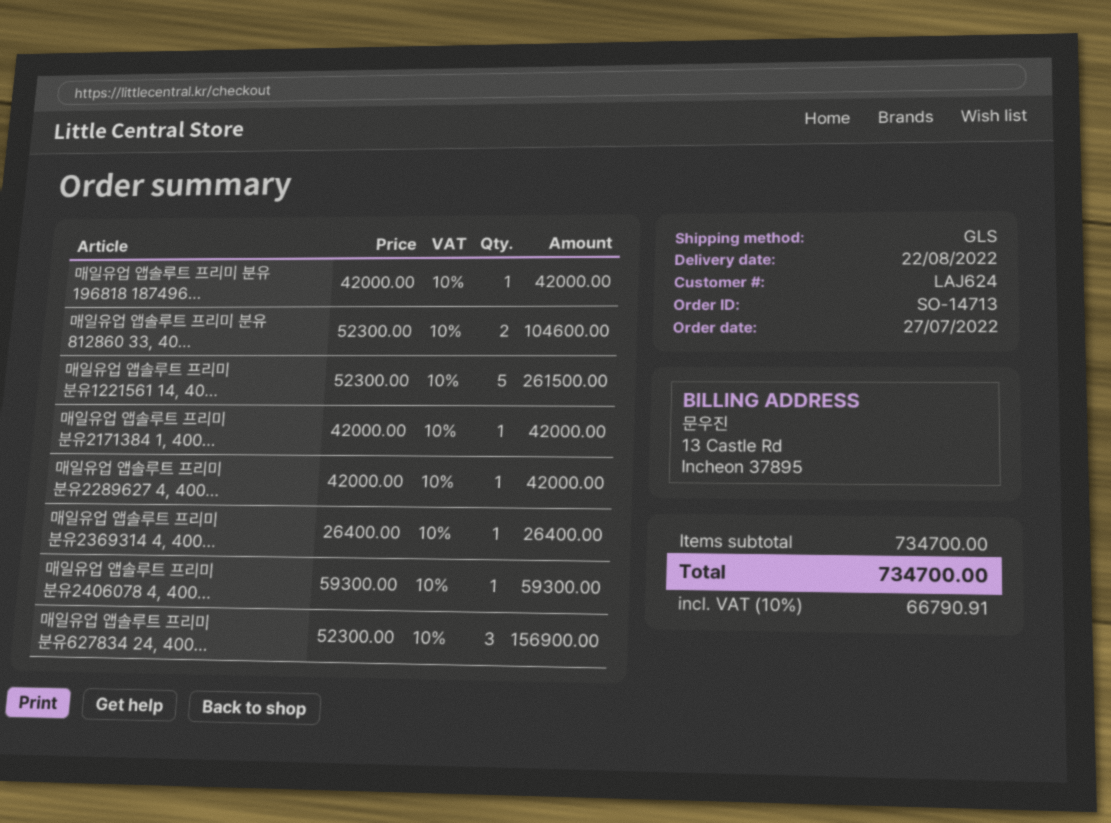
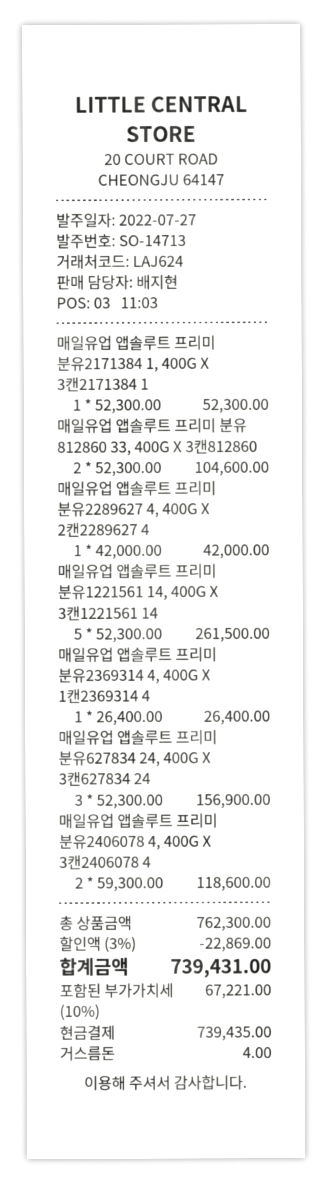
매일유업 앱솔루트 프리미 분유 196818 187496...: 1 x 42000.00 = 42000.00 -> none
매일유업 앱솔루트 프리미 분유2171384 1, 400...: 1 x 42000.00 = 42000.00 -> 1 x 52300.00 = 52300.00
매일유업 앱솔루트 프리미 분유2406078 4, 400...: 1 x 59300.00 = 59300.00 -> 2 x 59300.00 = 118600.00
subtotal: 734700.00 -> 762300.00
discount: none -> 3% = 22869.00
tax: 10% = 66790.91 -> 10% = 67221.00
total: 734700.00 -> 739431.00

